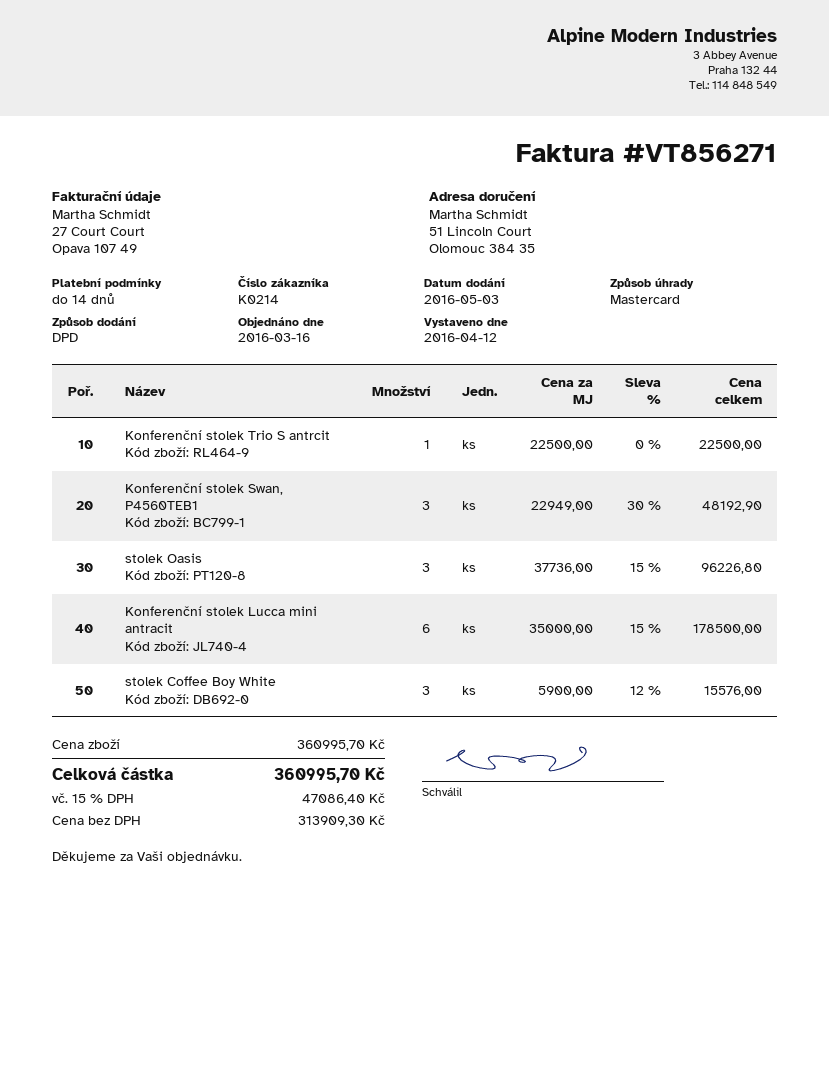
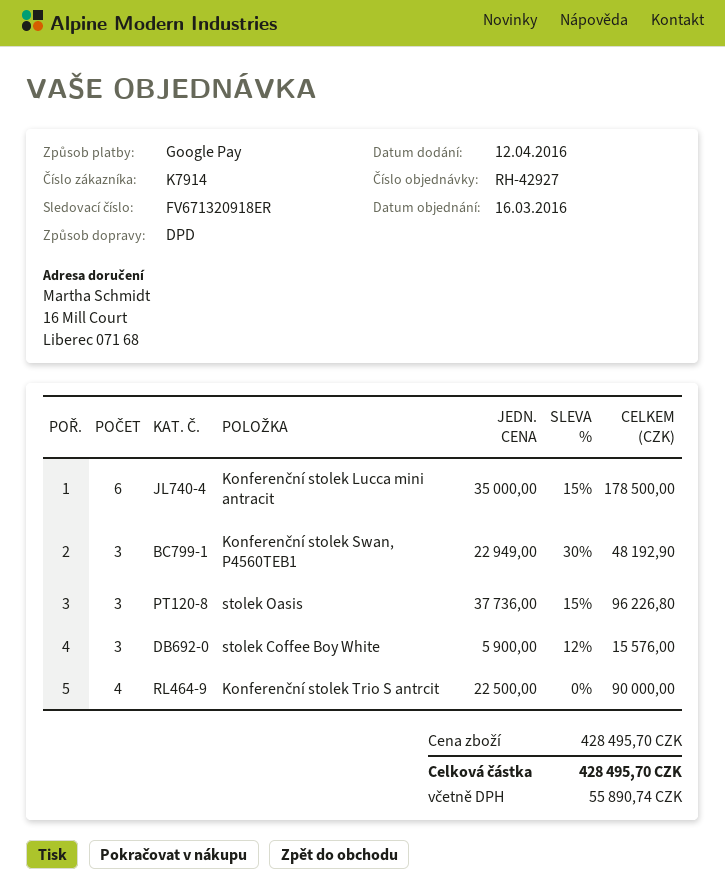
delivery date: 2016-05-03 -> 2016-04-12
customer number: K0214 -> K7914
payment method: Mastercard -> Google Pay
ship to: 51 Lincoln Court, Olomouc 384 35 -> 16 Mill Court, Liberec 071 68
Konferenční stolek Trio S antrcit: 1 x 22500.00 = 22500.00 -> 4 x 22500.00 = 90000.00
subtotal: 360995.70 -> 428495.70
tax: 47086.40 -> 55890.74
total: 360995.70 -> 428495.70

